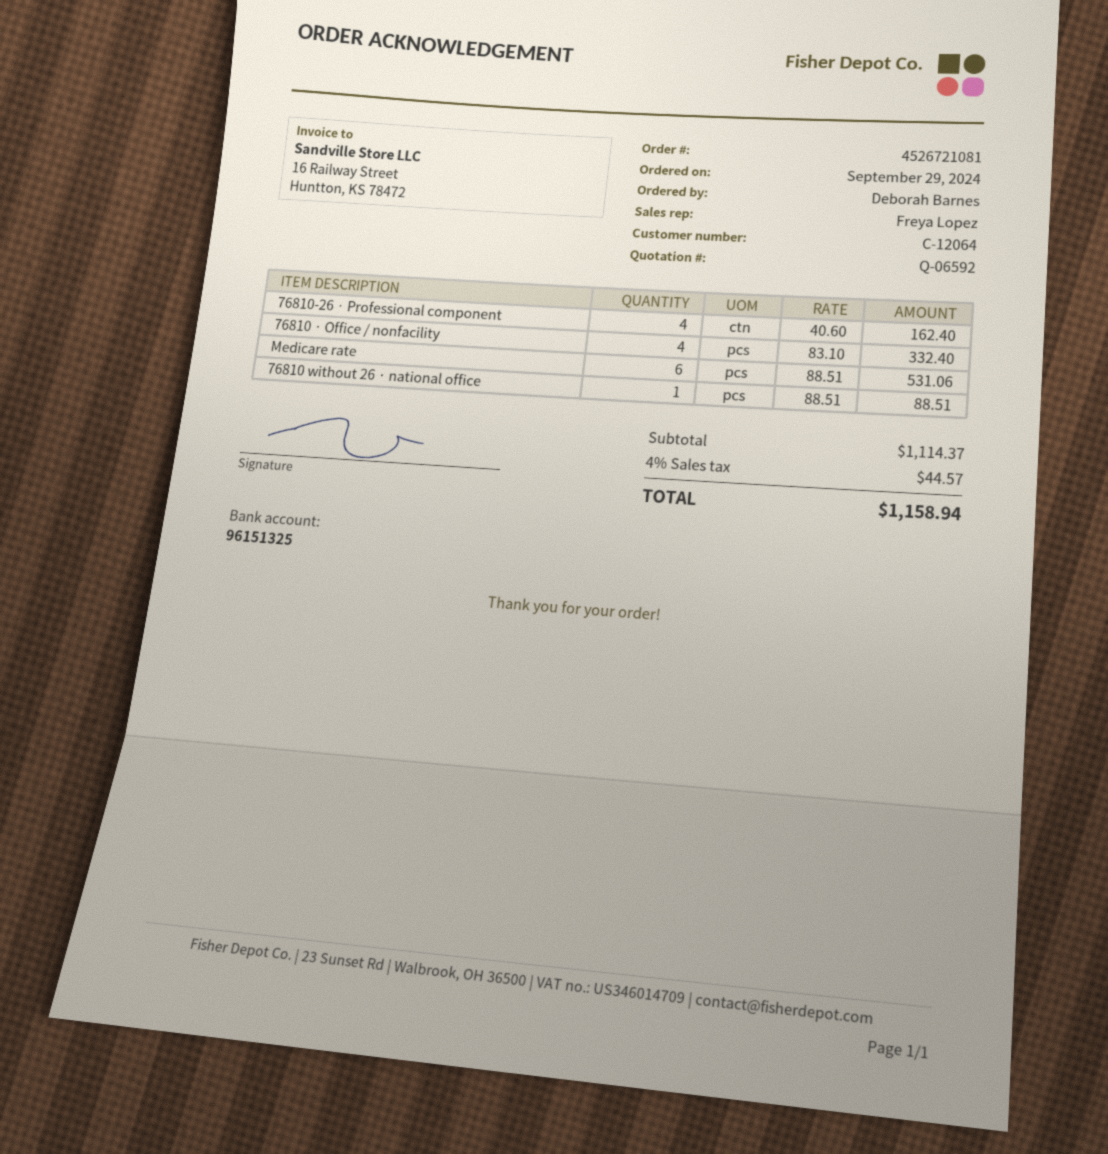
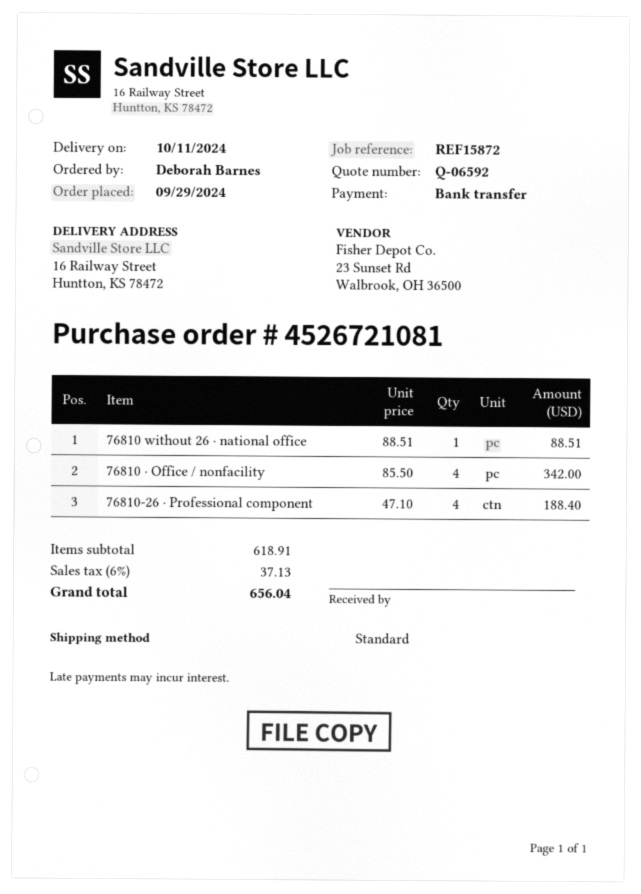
76810-26 · Professional component: 4 x 40.60 = 162.40 -> 4 x 47.10 = 188.40
76810 · Office / nonfacility: 4 x 83.10 = 332.40 -> 4 x 85.50 = 342.00
Medicare rate: 6 x 88.51 = 531.06 -> none
subtotal: 1114.37 -> 618.91
tax: 4% = 44.57 -> 6% = 37.13
total: 1158.94 -> 656.04

